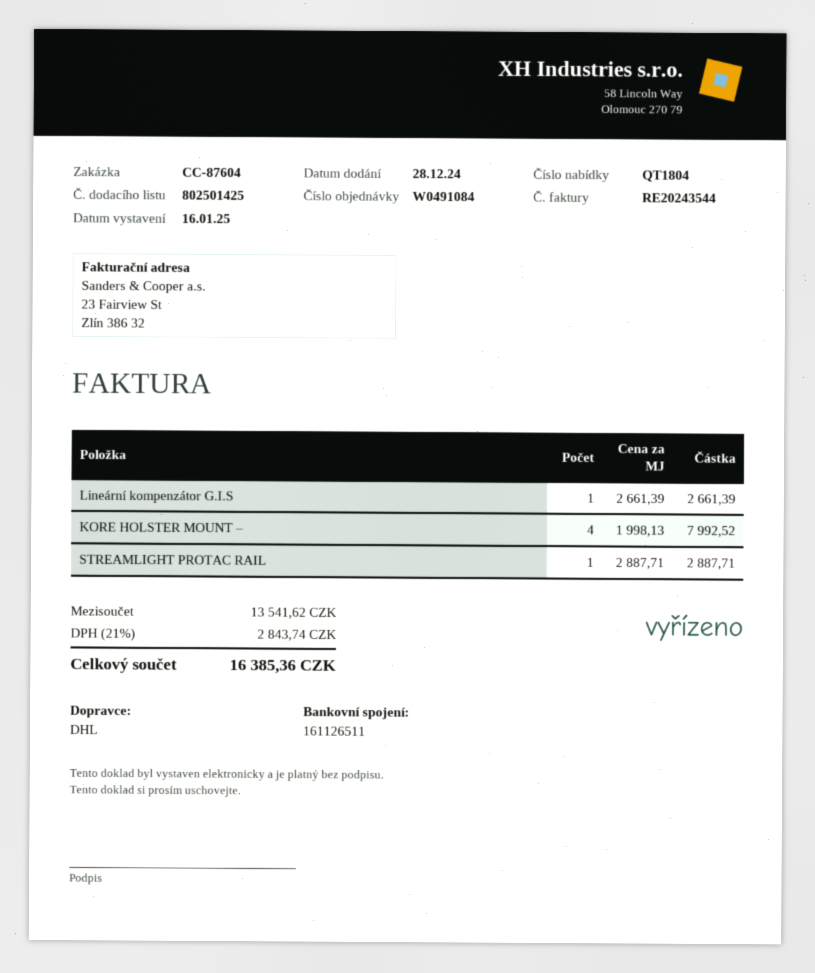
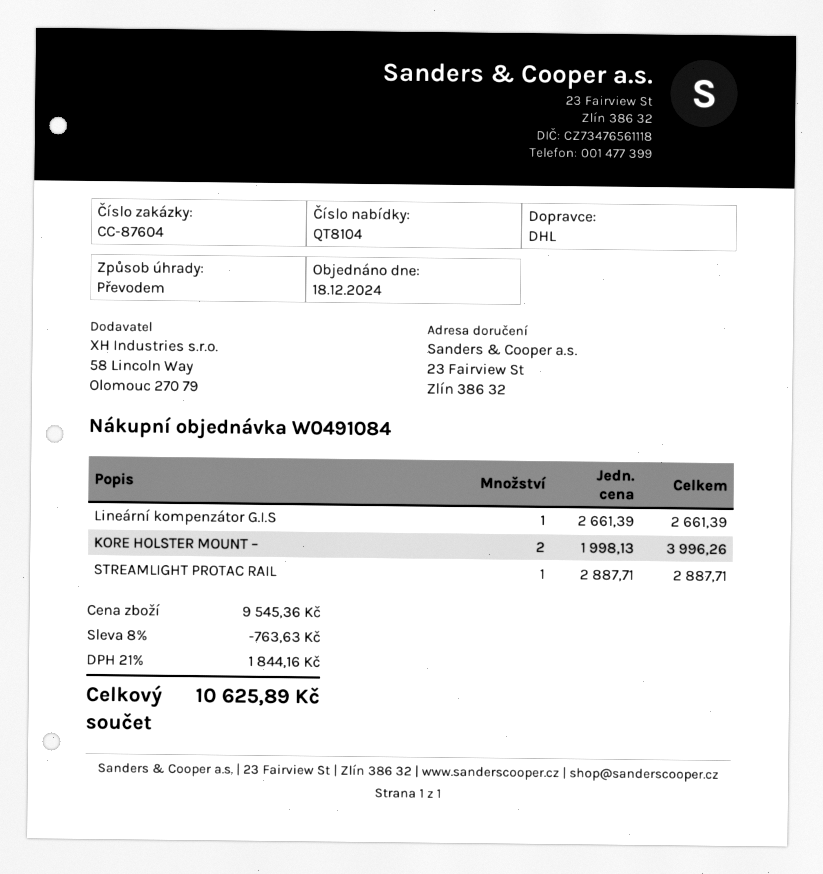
quote number: QT1804 -> QT8104
KORE HOLSTER MOUNT –: 4 x 1998.13 = 7992.52 -> 2 x 1998.13 = 3996.26
subtotal: 13541.62 -> 9545.36
discount: none -> 8% = 763.63
tax: 21% = 2843.74 -> 21% = 1844.16
total: 16385.36 -> 10625.89

